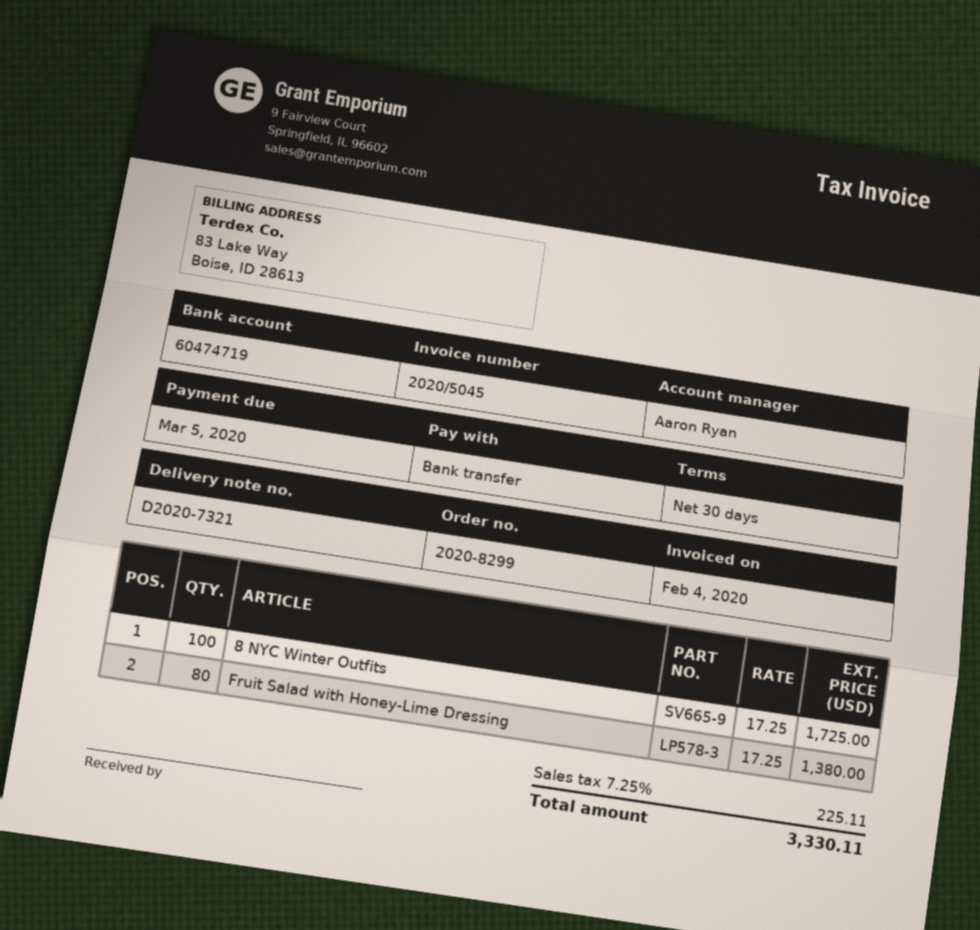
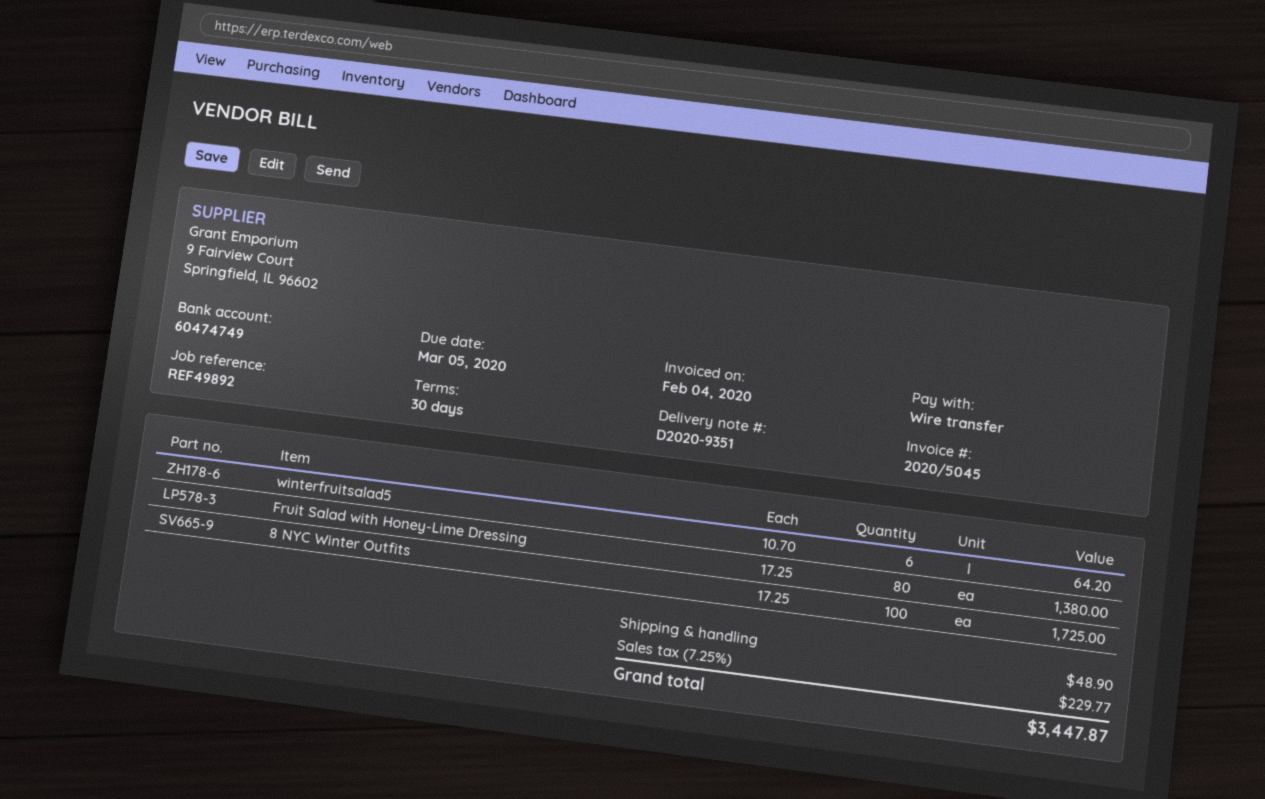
delivery note number: D2020-7321 -> D2020-9351
bank account: 60474719 -> 60474749
winterfruitsalad5: none -> 6 x 10.70 = 64.20
shipping: none -> 48.90
tax: 7.25% = 225.11 -> 7.25% = 229.77
total: 3330.11 -> 3447.87

